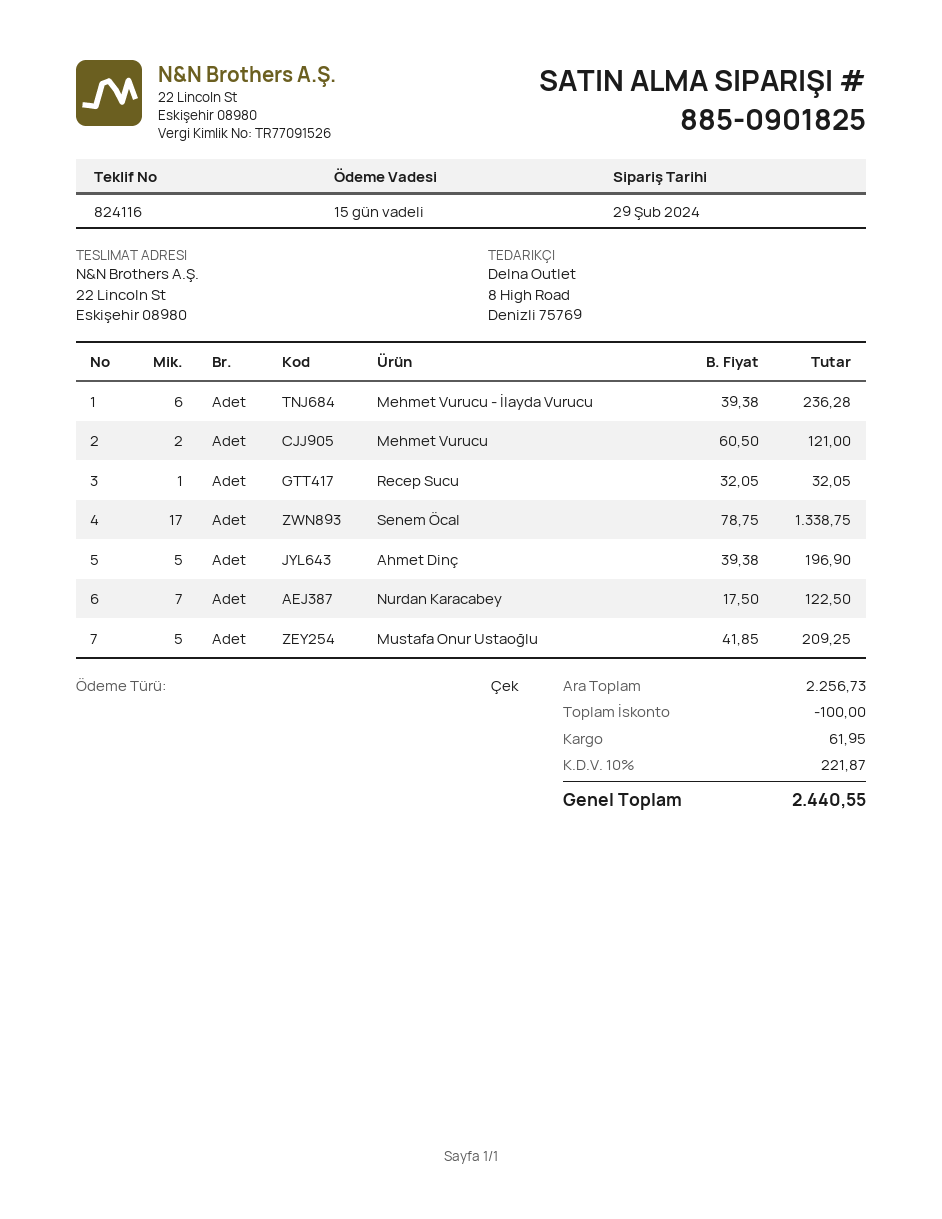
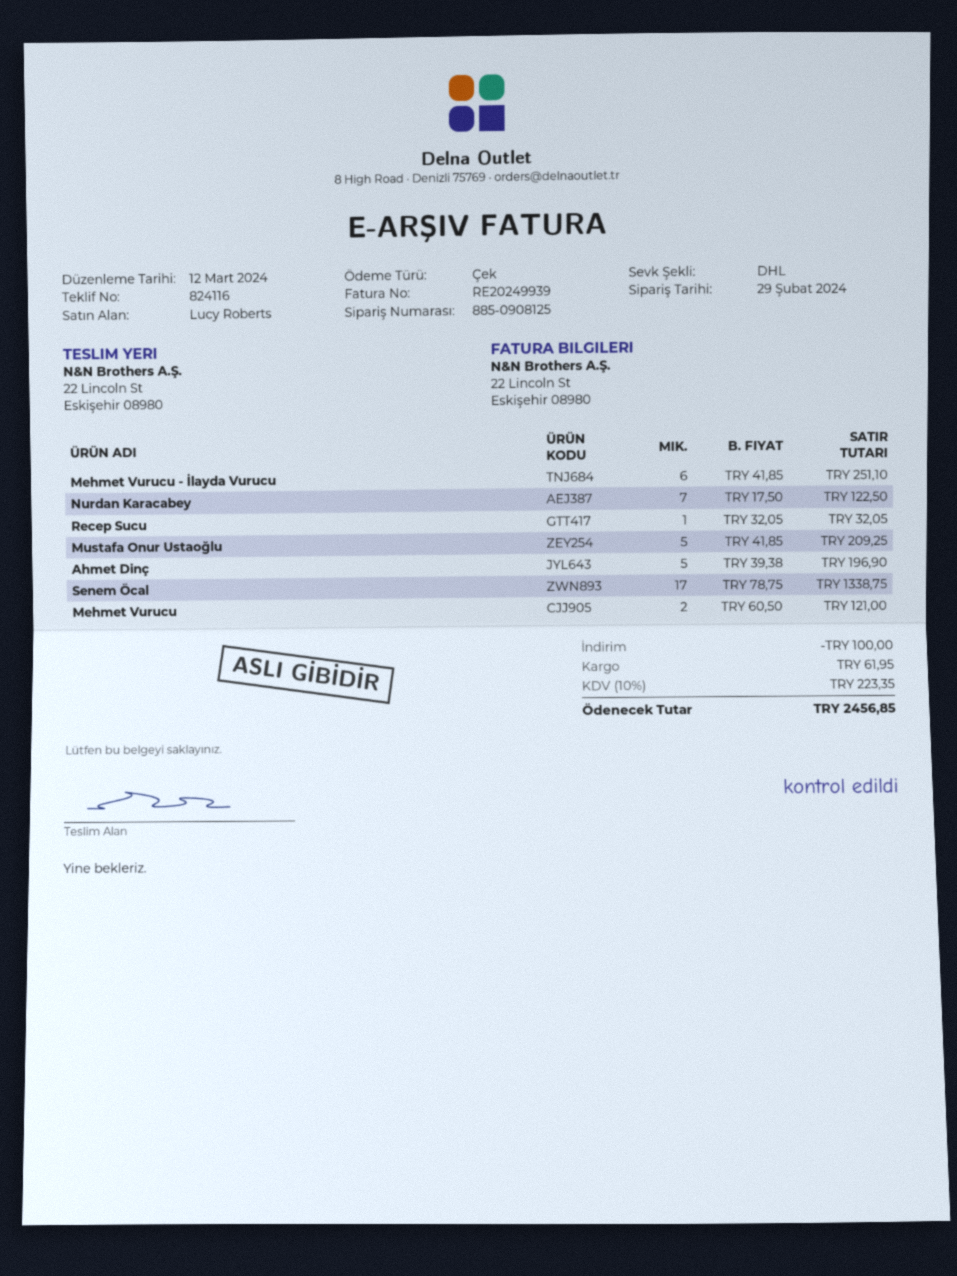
order number: 885-0901825 -> 885-0908125
Mehmet Vurucu - İlayda Vurucu: 6 x 39.38 = 236.28 -> 6 x 41.85 = 251.10
tax: 10% = 221.87 -> 10% = 223.35
total: 2440.55 -> 2456.85

